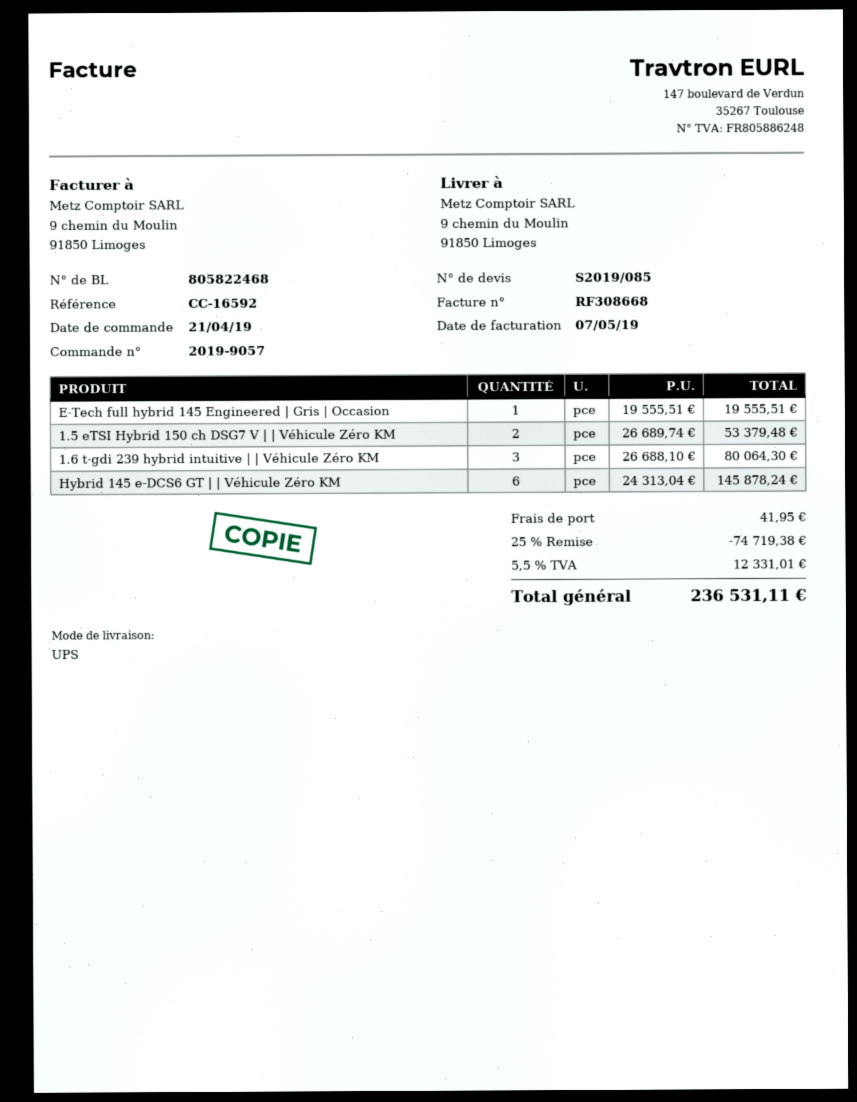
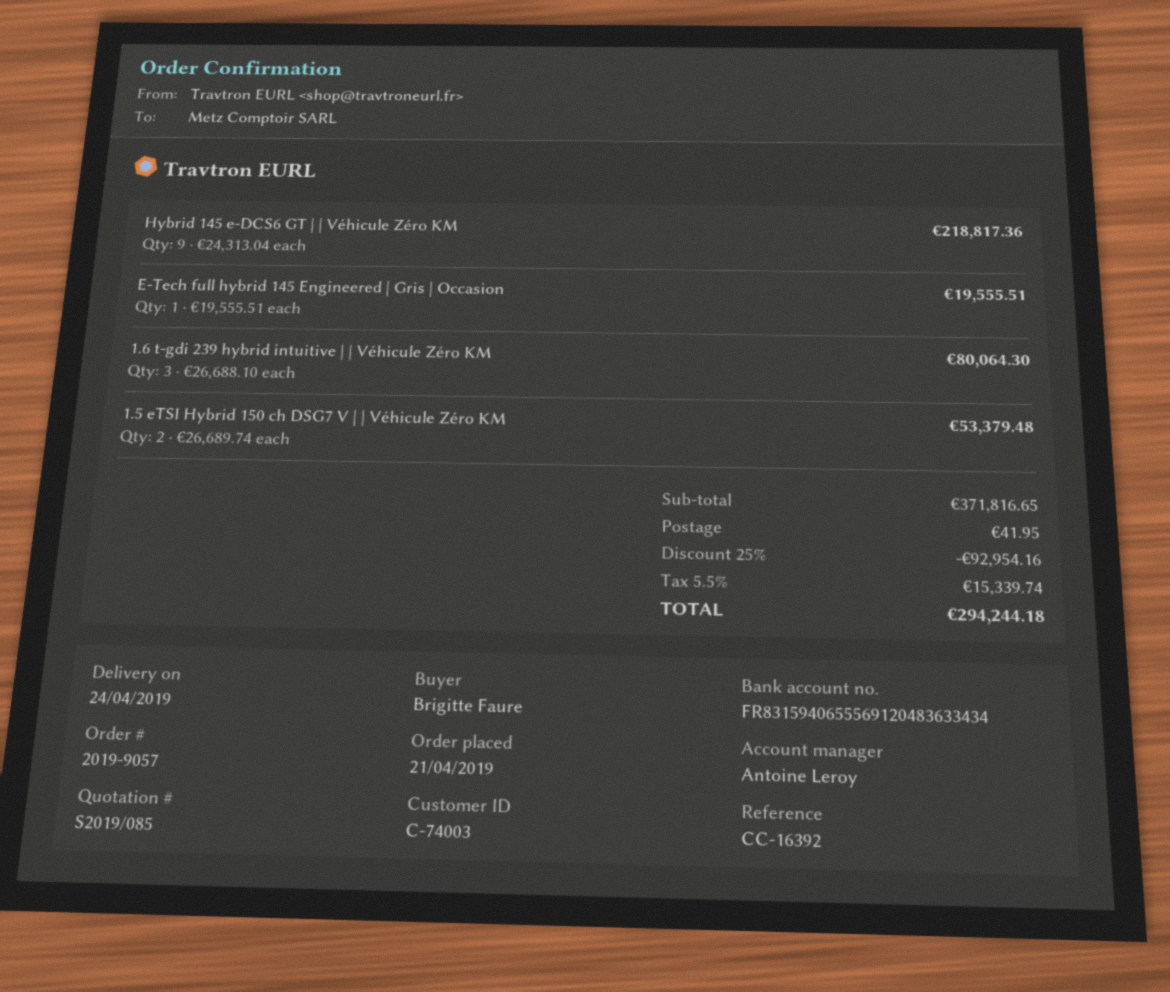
reference: CC-16592 -> CC-16392
Hybrid 145 e-DCS6 GT | | Véhicule Zéro KM: 6 x 24313.04 = 145878.24 -> 9 x 24313.04 = 218817.36
discount: 25% = 74719.38 -> 25% = 92954.16
tax: 5.5% = 12331.01 -> 5.5% = 15339.74
total: 236531.11 -> 294244.18

